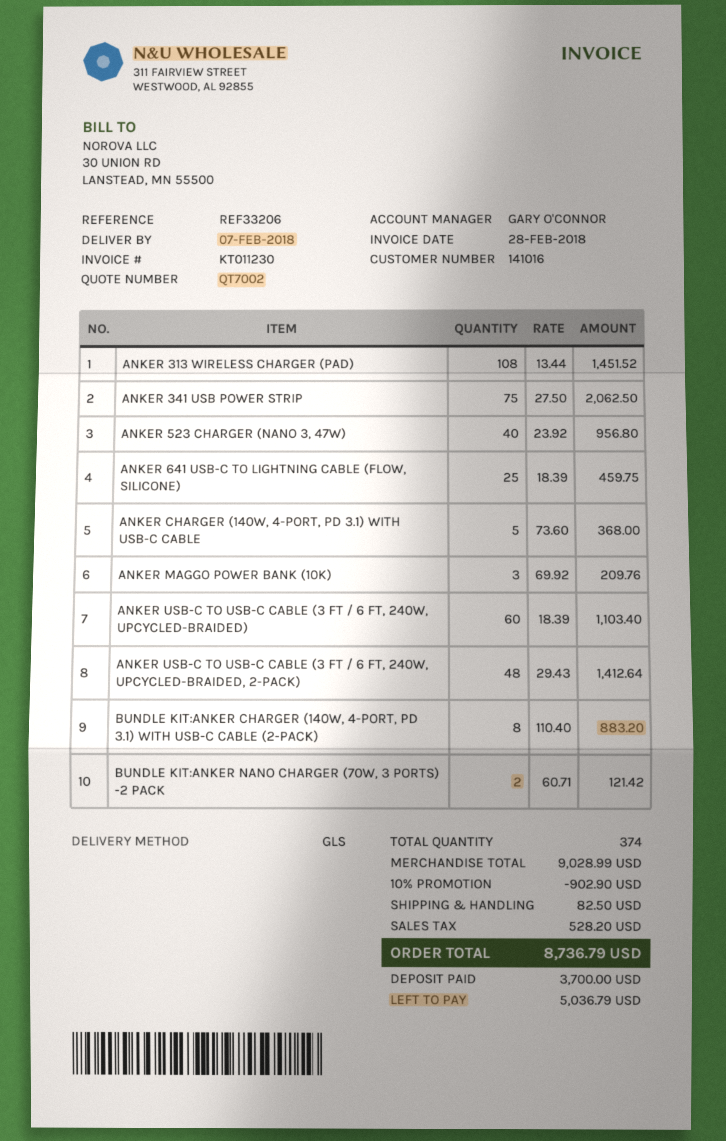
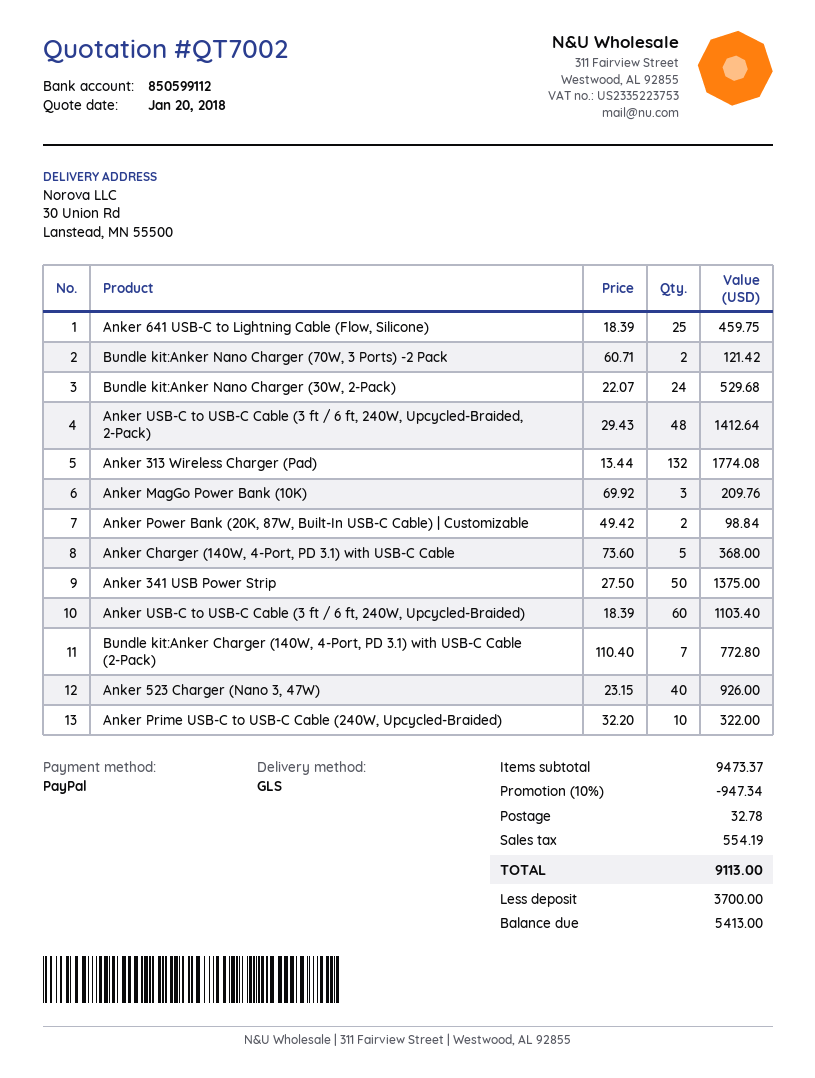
ANKER 313 WIRELESS CHARGER (PAD): 108 x 13.44 = 1451.52 -> 132 x 13.44 = 1774.08
ANKER 341 USB POWER STRIP: 75 x 27.50 = 2062.50 -> 50 x 27.50 = 1375.00
ANKER 523 CHARGER (NANO 3, 47W): 40 x 23.92 = 956.80 -> 40 x 23.15 = 926.00
BUNDLE KIT:ANKER CHARGER (140W, 4-PORT, PD 3.1) WITH USB-C CABLE (2-PACK): 8 x 110.40 = 883.20 -> 7 x 110.40 = 772.80
Bundle kit:Anker Nano Charger (30W, 2-Pack): none -> 24 x 22.07 = 529.68
Anker Power Bank (20K, 87W, Built-In USB-C Cable) | Customizable: none -> 2 x 49.42 = 98.84
Anker Prime USB-C to USB-C Cable (240W, Upcycled-Braided): none -> 10 x 32.20 = 322.00
subtotal: 9028.99 -> 9473.37
discount: 10% = 902.90 -> 10% = 947.34
shipping: 82.50 -> 32.78
tax: 528.20 -> 554.19
total: 8736.79 -> 9113.00
balance: 5036.79 -> 5413.00

